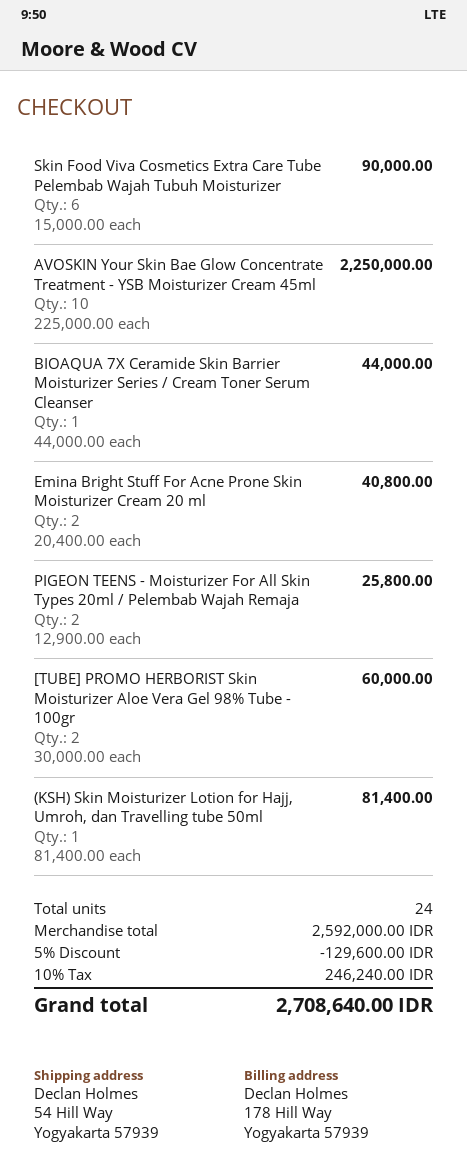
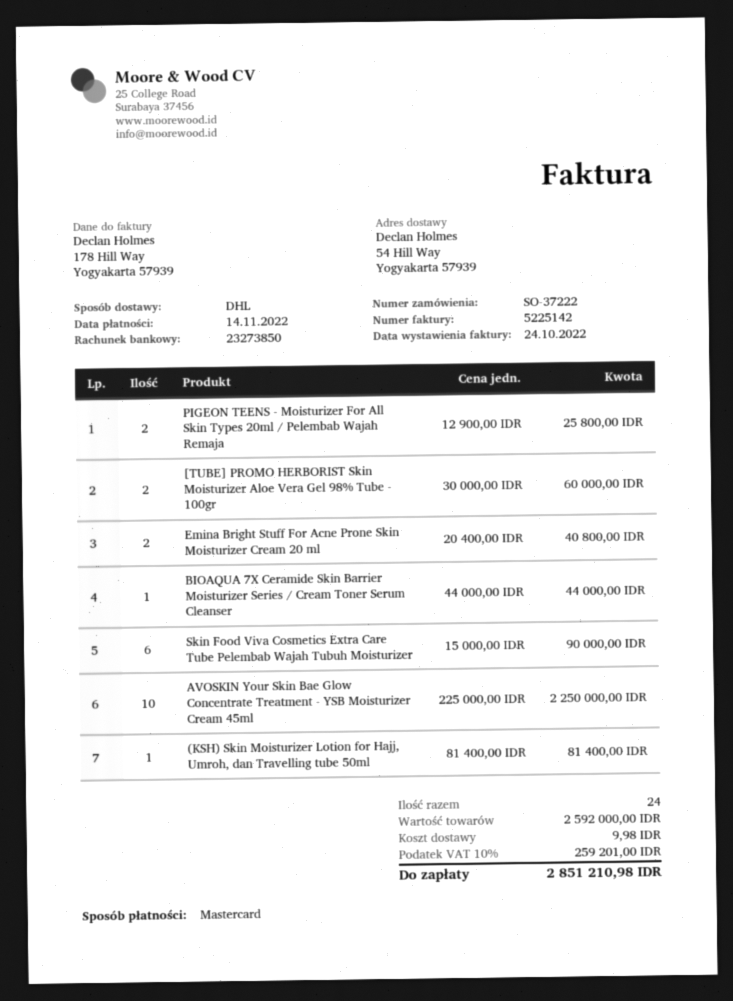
discount: 5% = 129600.00 -> none
shipping: none -> 9.98
tax: 10% = 246240.00 -> 10% = 259201.00
total: 2708640.00 -> 2851210.98

